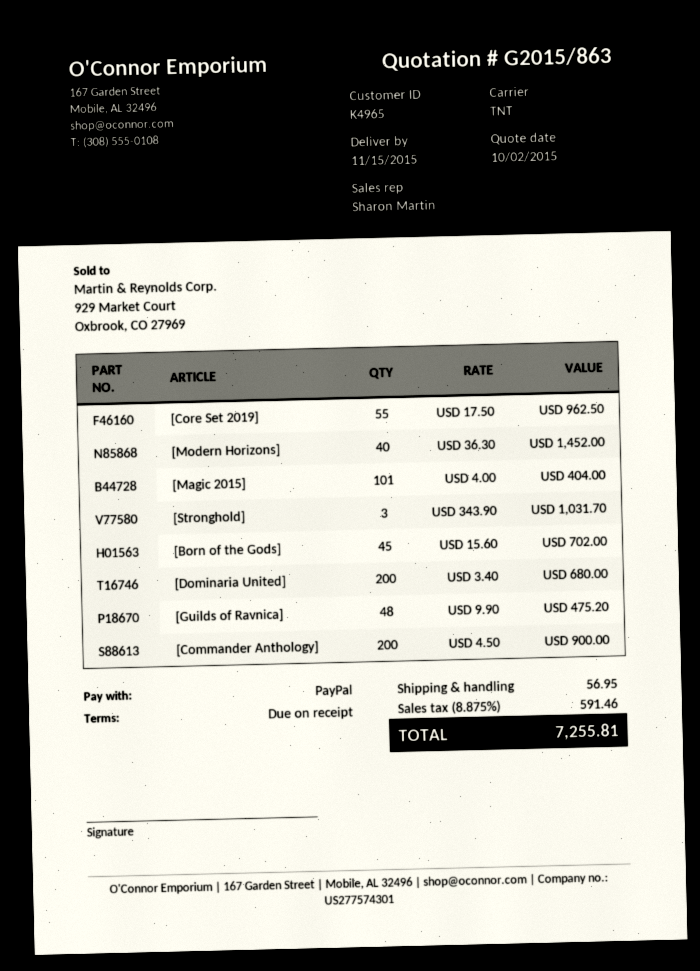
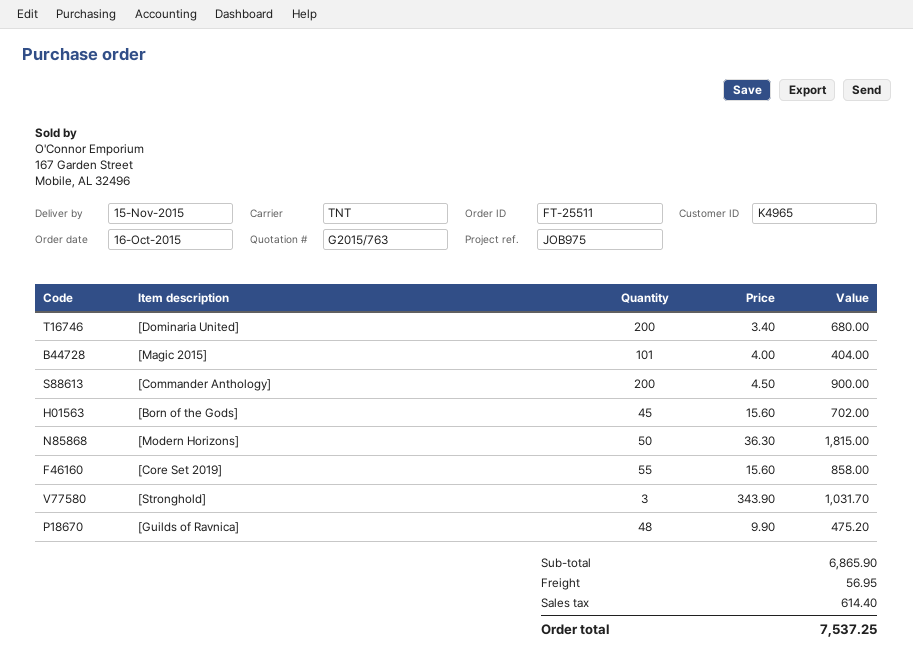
quote number: G2015/863 -> G2015/763
[Core Set 2019]: 55 x 17.50 = 962.50 -> 55 x 15.60 = 858.00
[Modern Horizons]: 40 x 36.30 = 1452.00 -> 50 x 36.30 = 1815.00
tax: 591.46 -> 614.40
total: 7255.81 -> 7537.25

